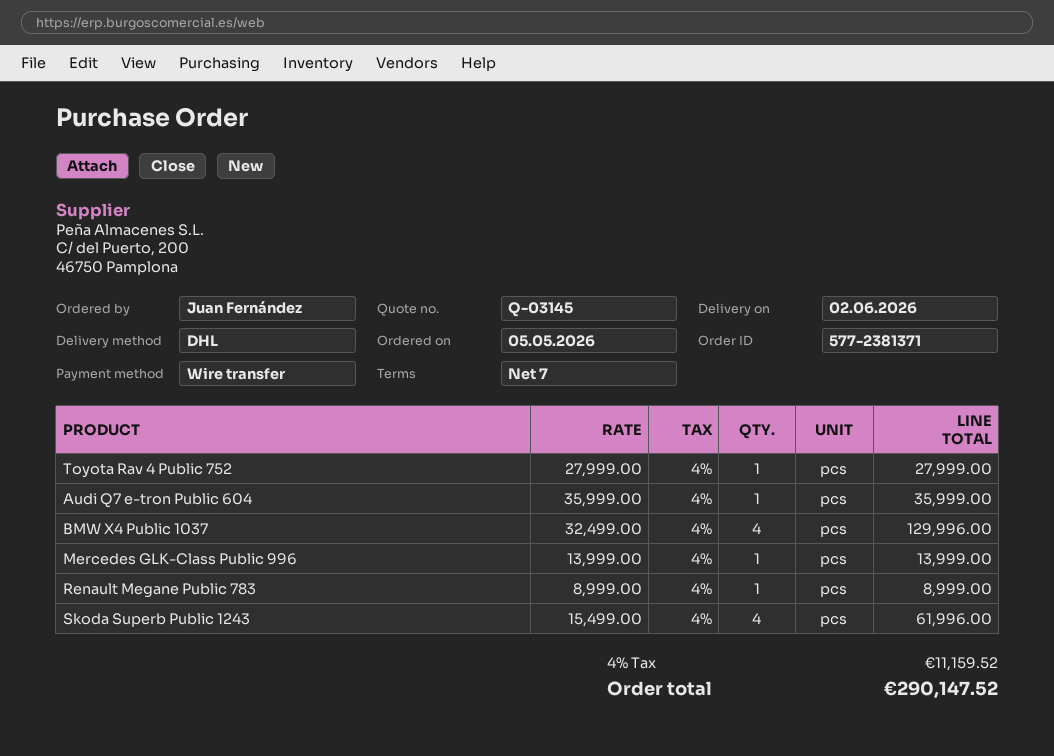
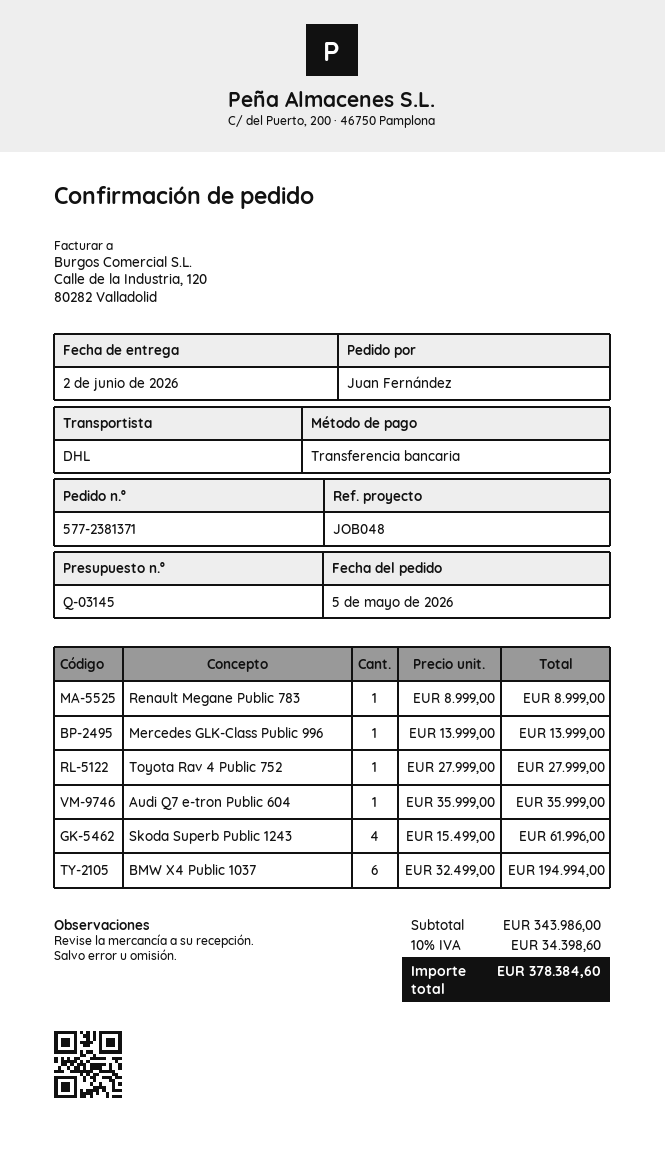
BMW X4 Public 1037: 4 x 32499.00 = 129996.00 -> 6 x 32499.00 = 194994.00
tax: 4% = 11159.52 -> 10% = 34398.60
total: 290147.52 -> 378384.60

